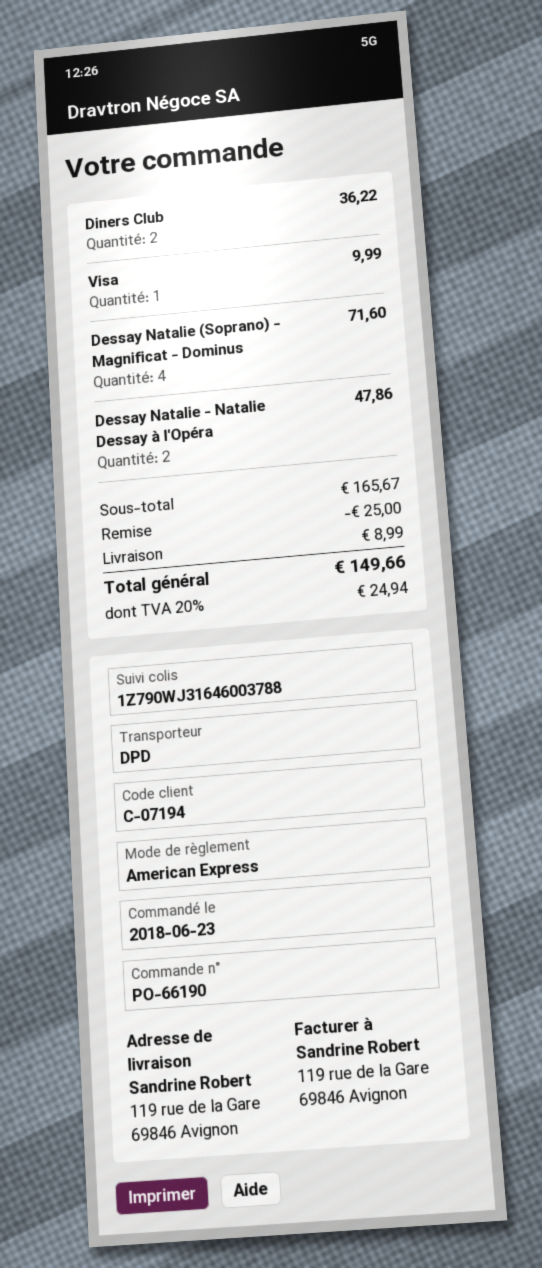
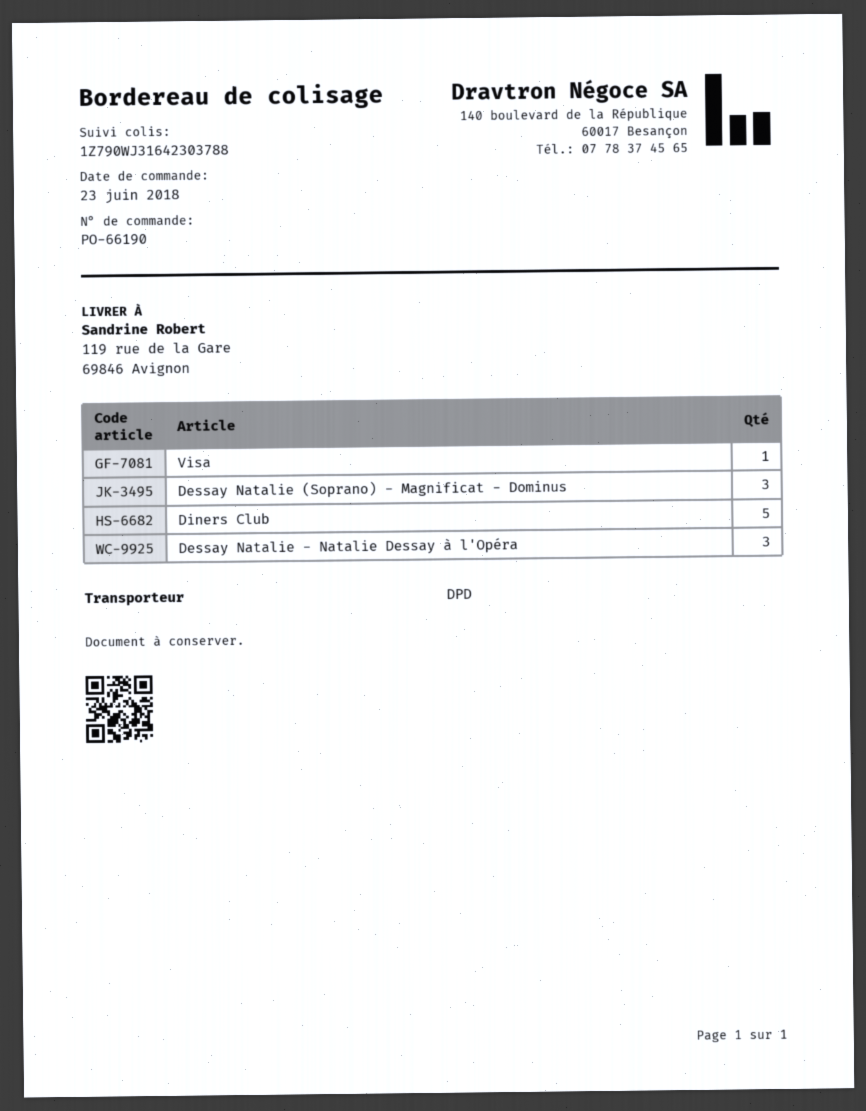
tracking number: 1Z790WJ31646003788 -> 1Z790WJ31642303788
Diners Club: 2 -> 5
Dessay Natalie (Soprano) - Magnificat - Dominus: 4 -> 3
Dessay Natalie - Natalie Dessay à l'Opéra: 2 -> 3

